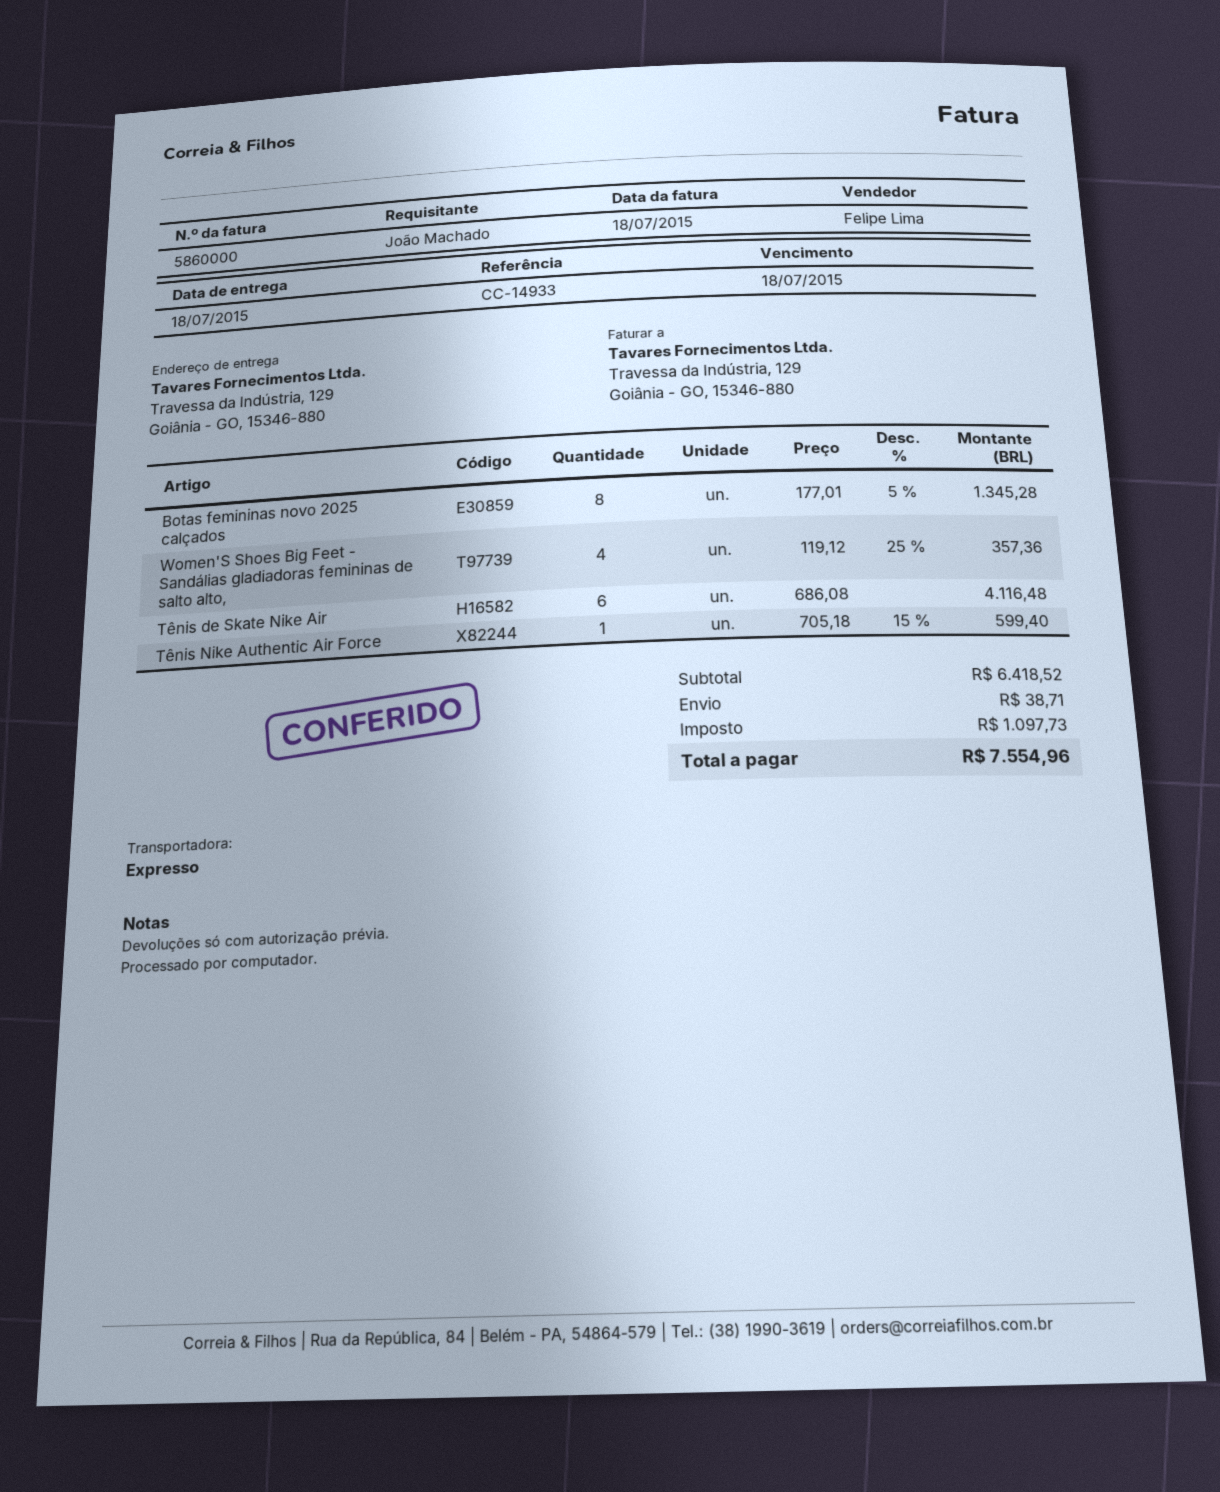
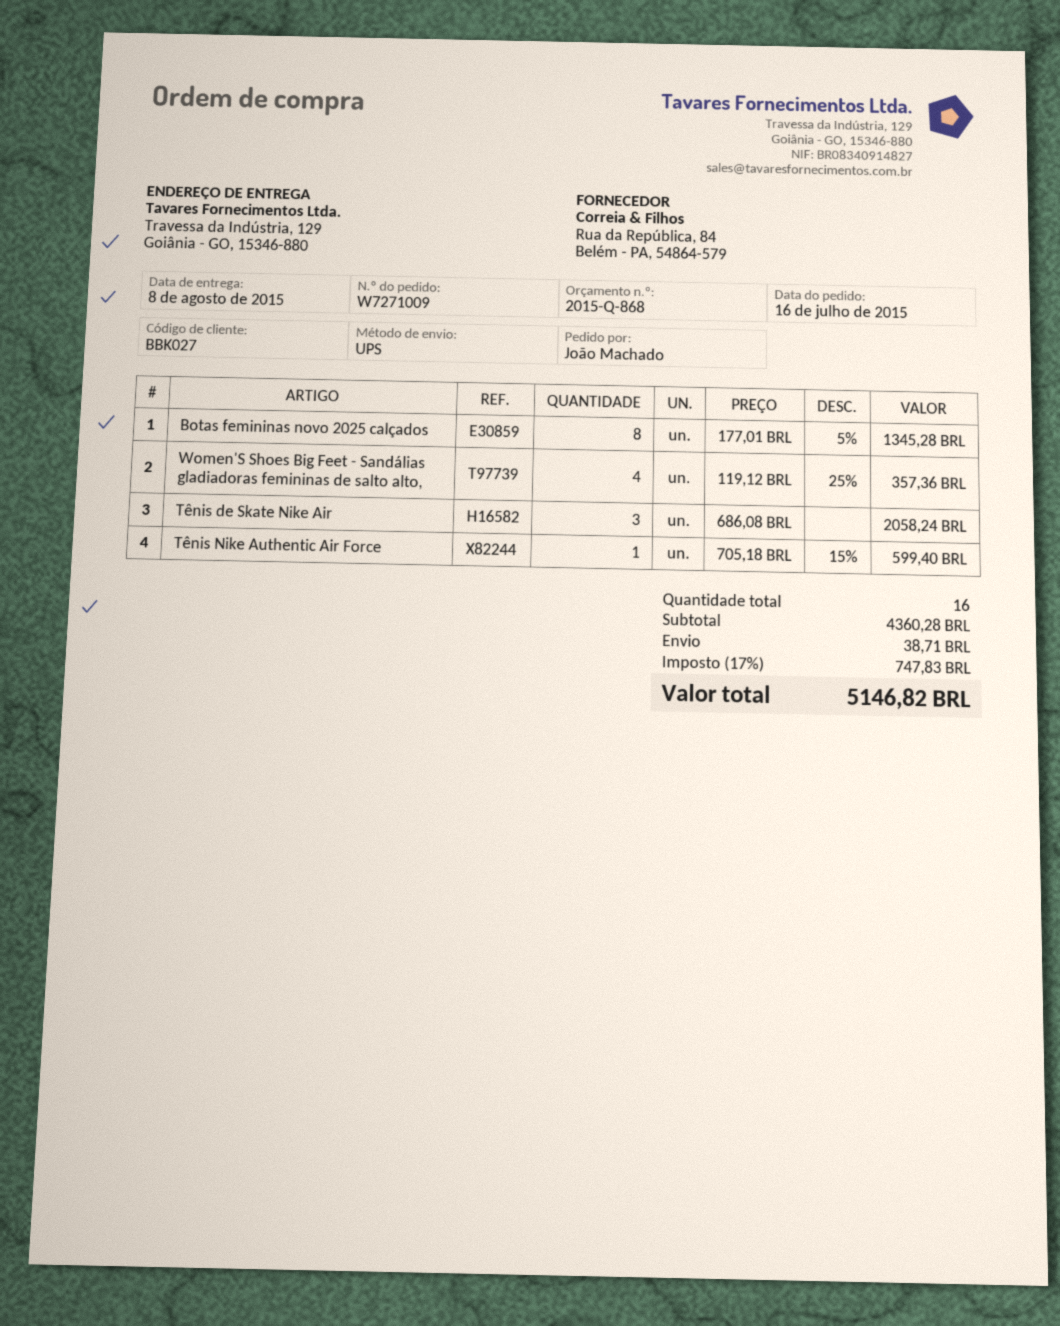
delivery date: 2015-07-18 -> 2015-08-08
shipping method: express -> UPS
Tênis de Skate Nike Air: 6 x 686.08 = 4116.48 -> 3 x 686.08 = 2058.24
subtotal: 6418.52 -> 4360.28
tax: 1097.73 -> 747.83
total: 7554.96 -> 5146.82

